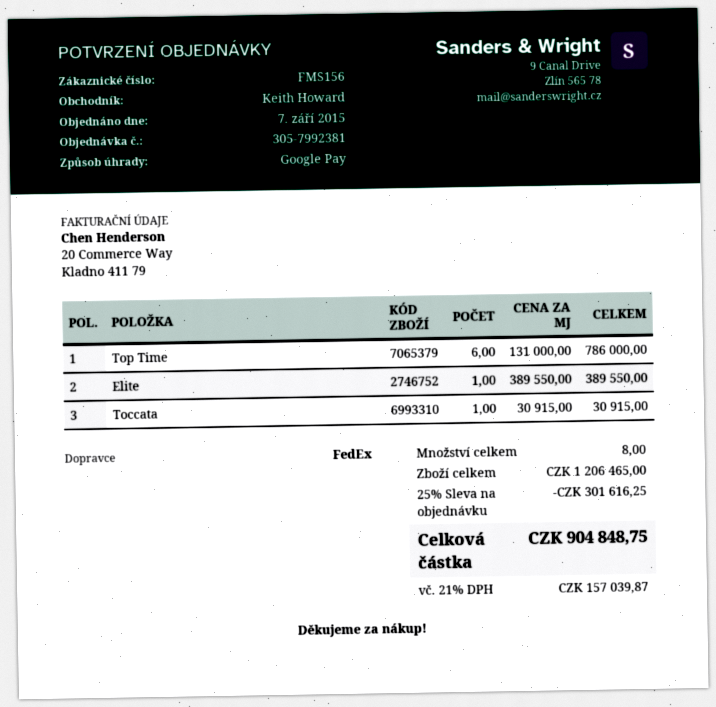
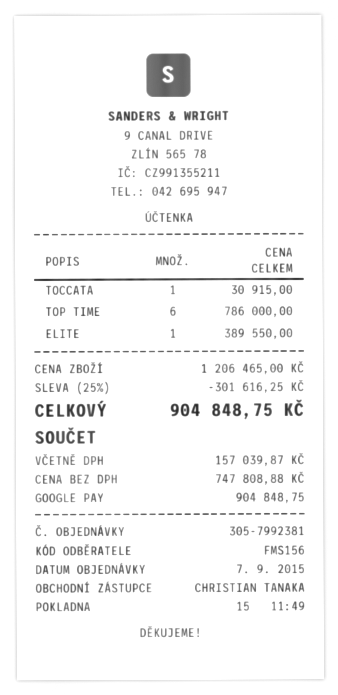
sales rep: Keith Howard -> CHRISTIAN TANAKA

